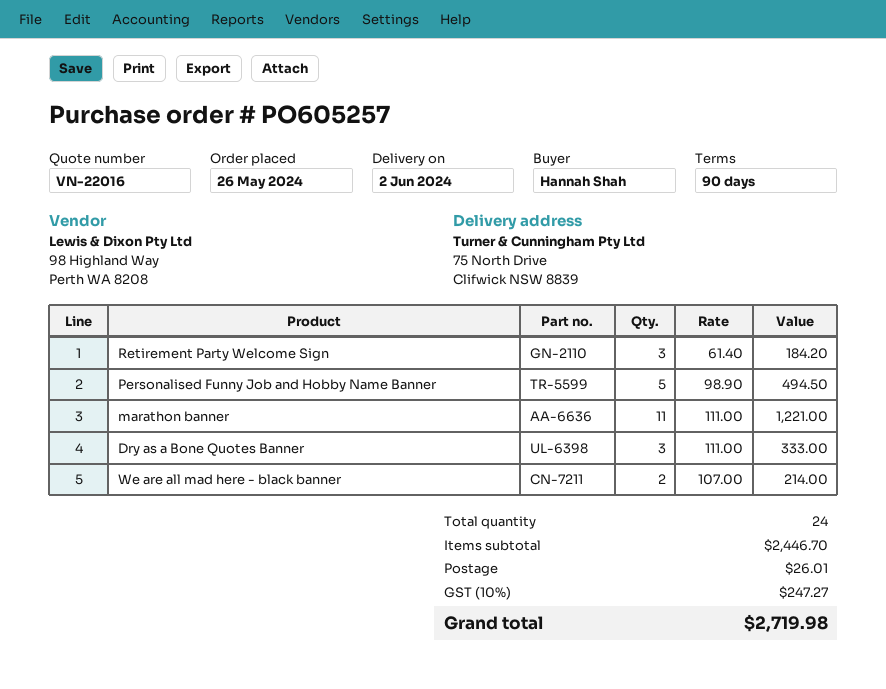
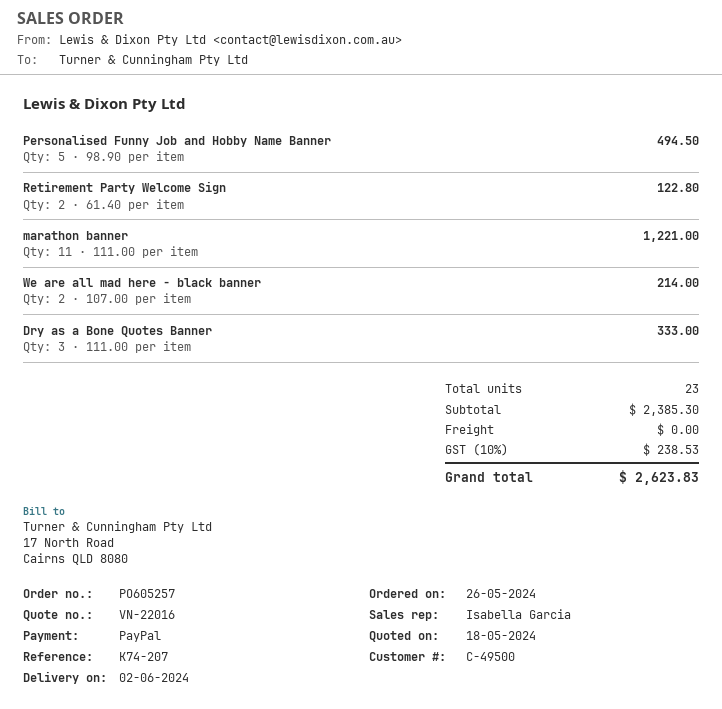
Retirement Party Welcome Sign: 3 x 61.40 = 184.20 -> 2 x 61.40 = 122.80
total quantity: 24 -> 23
subtotal: 2446.70 -> 2385.30
shipping: 26.01 -> 0.00
tax: 10% = 247.27 -> 10% = 238.53
total: 2719.98 -> 2623.83

